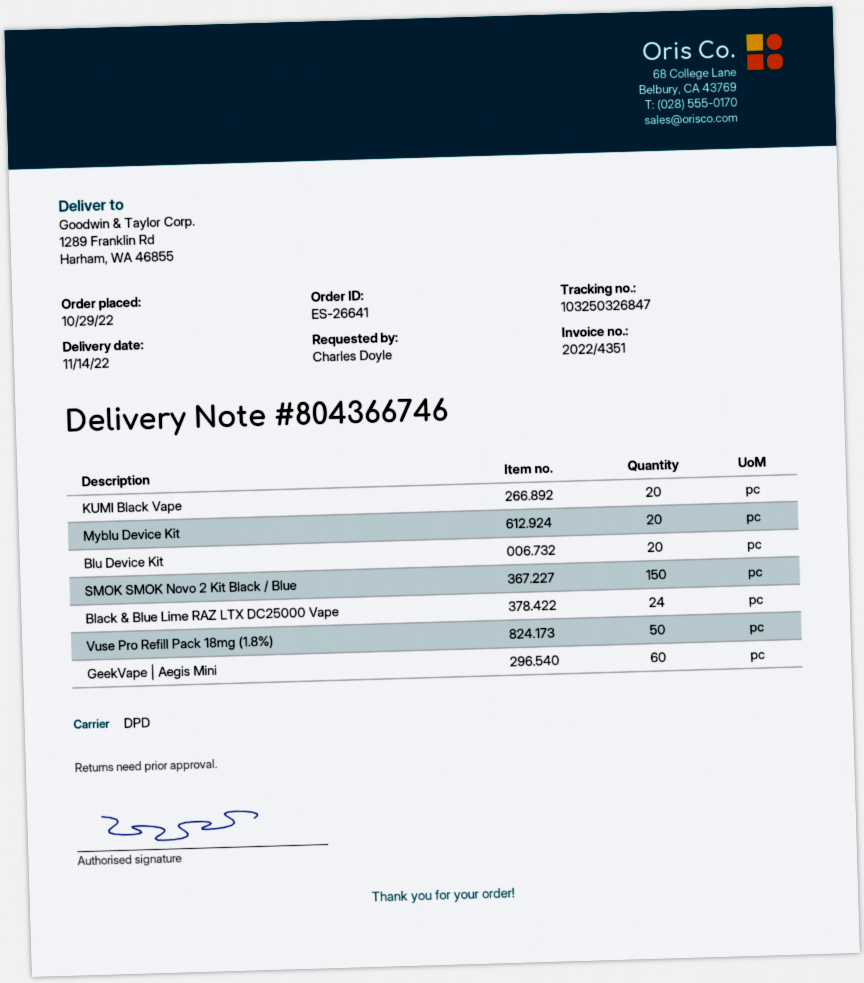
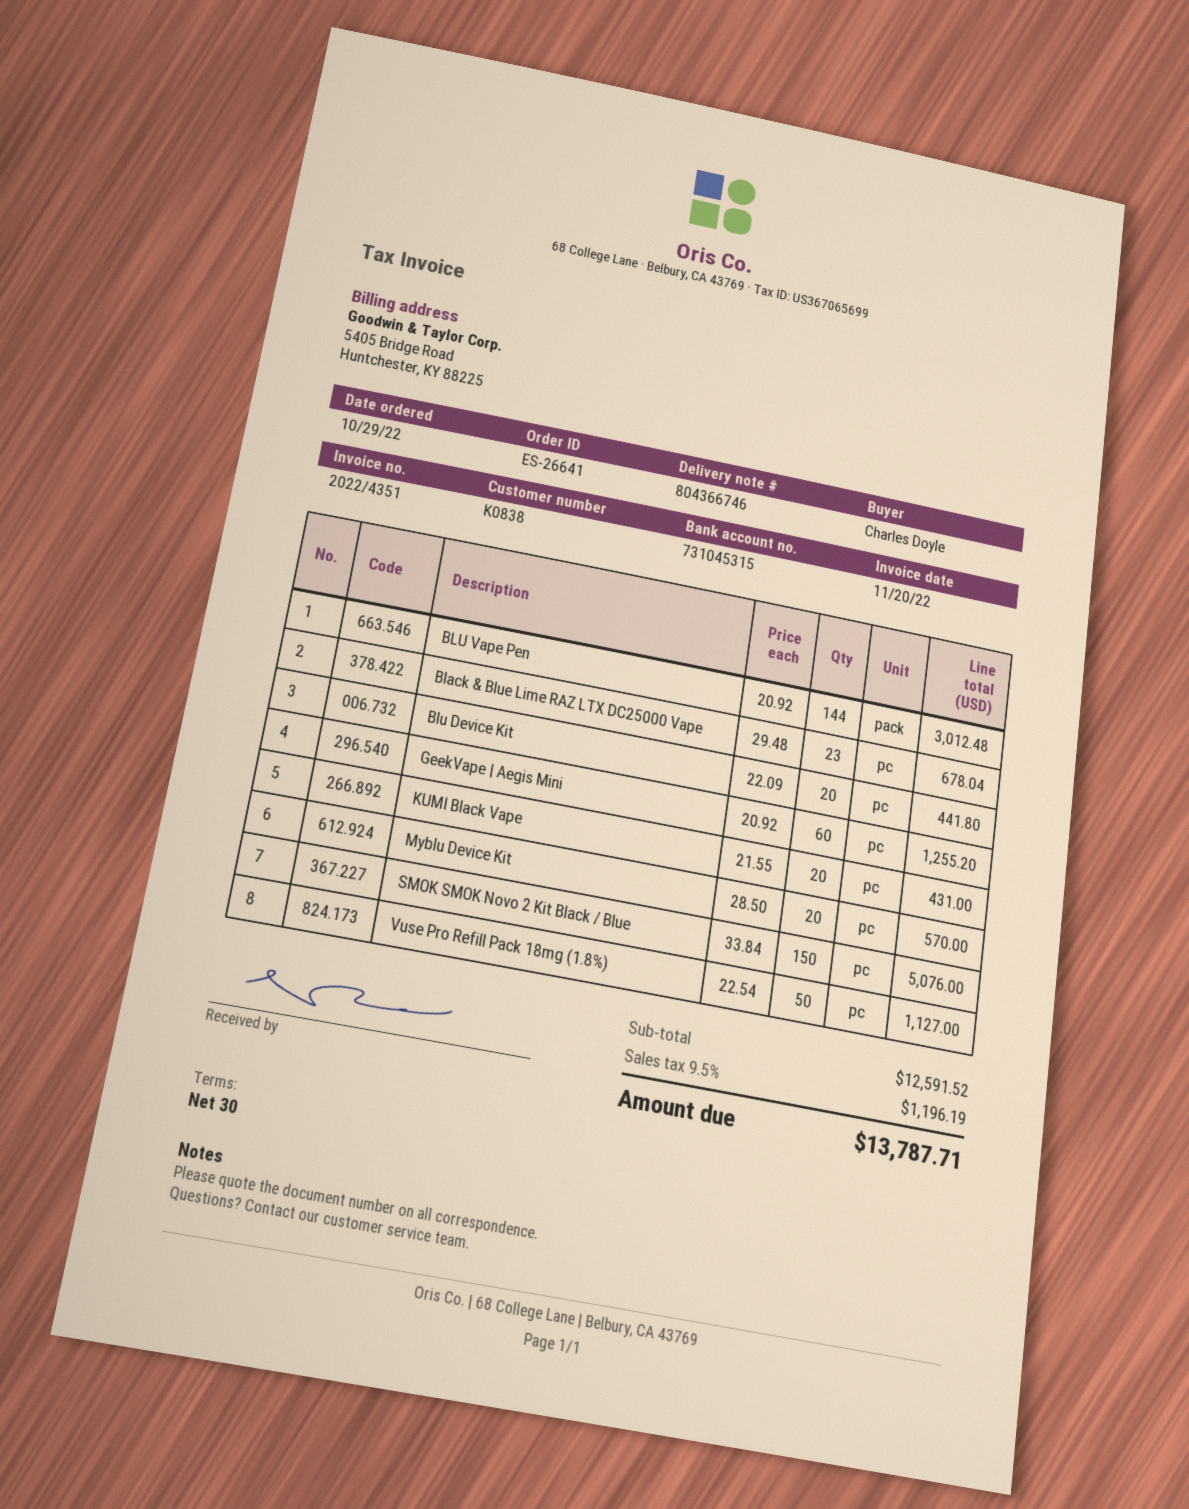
Black & Blue Lime RAZ LTX DC25000 Vape: 24 -> 23
BLU Vape Pen: none -> 144

